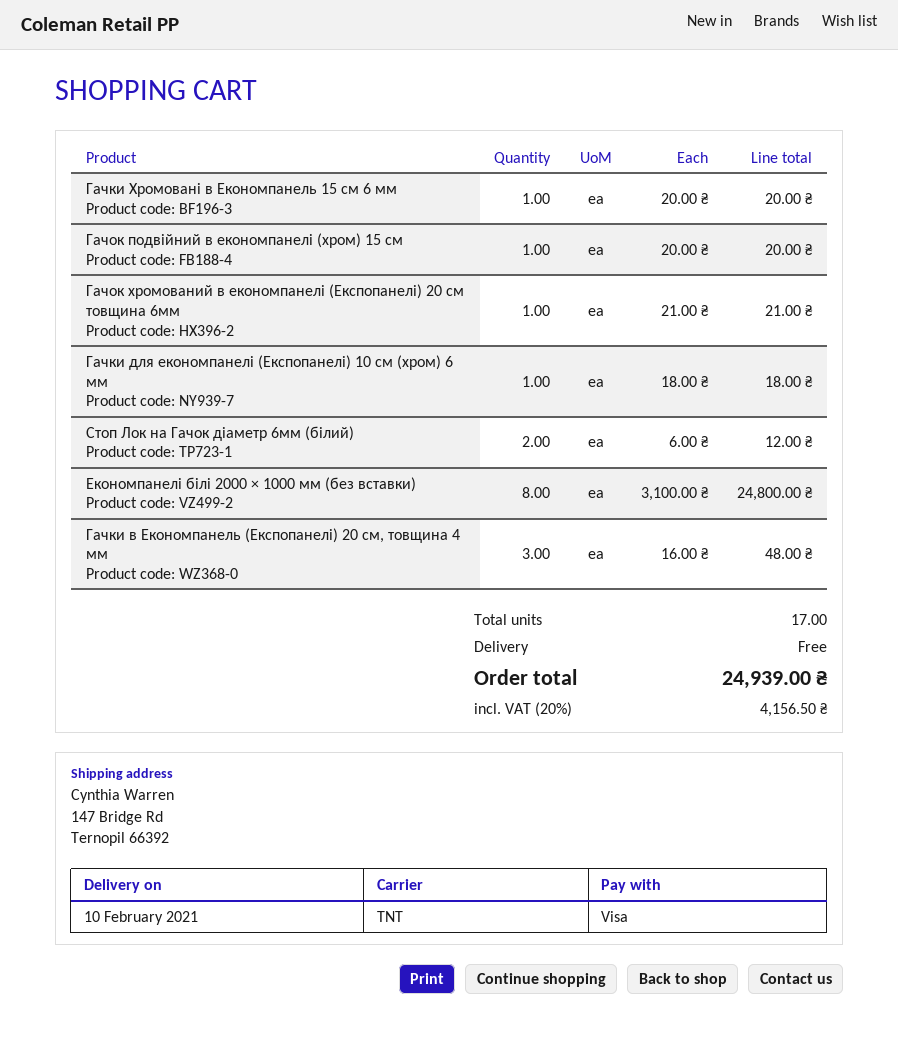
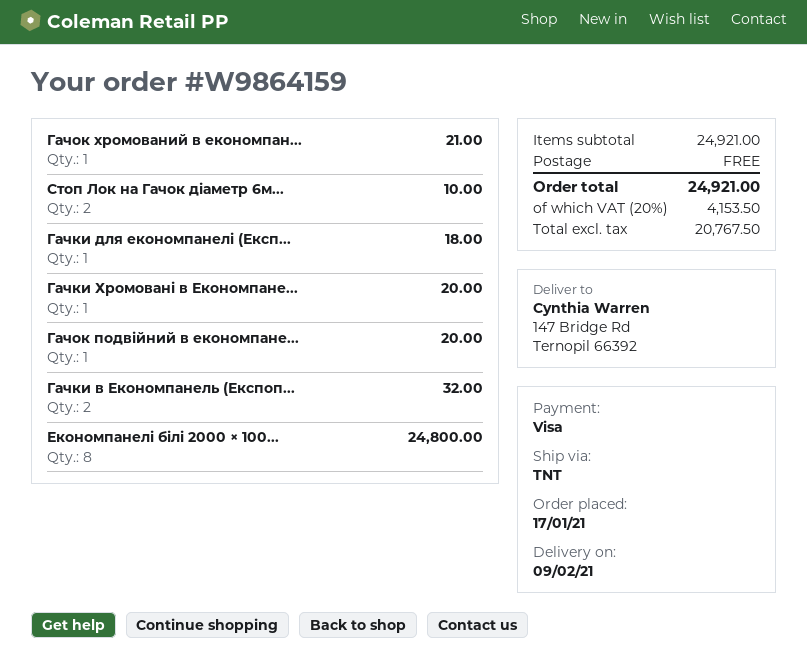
delivery date: 2021-02-10 -> 2021-02-09
Стоп Лок на Гачок діаметр 6мм (білий): 2 for 12.00 -> 2 for 10.00
Гачки в Економпанель (Експопанелі) 20 см, товщина 4 мм: 3 for 48.00 -> 2 for 32.00
tax: 20% = 4156.50 -> 20% = 4153.50
total: 24939.00 -> 24921.00

